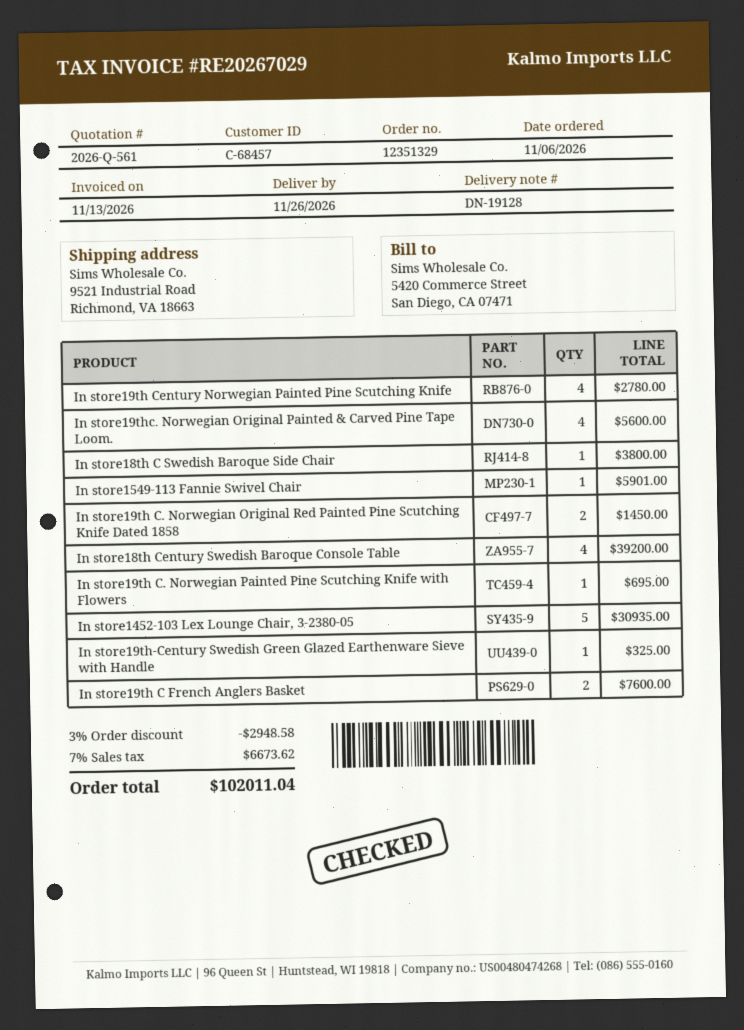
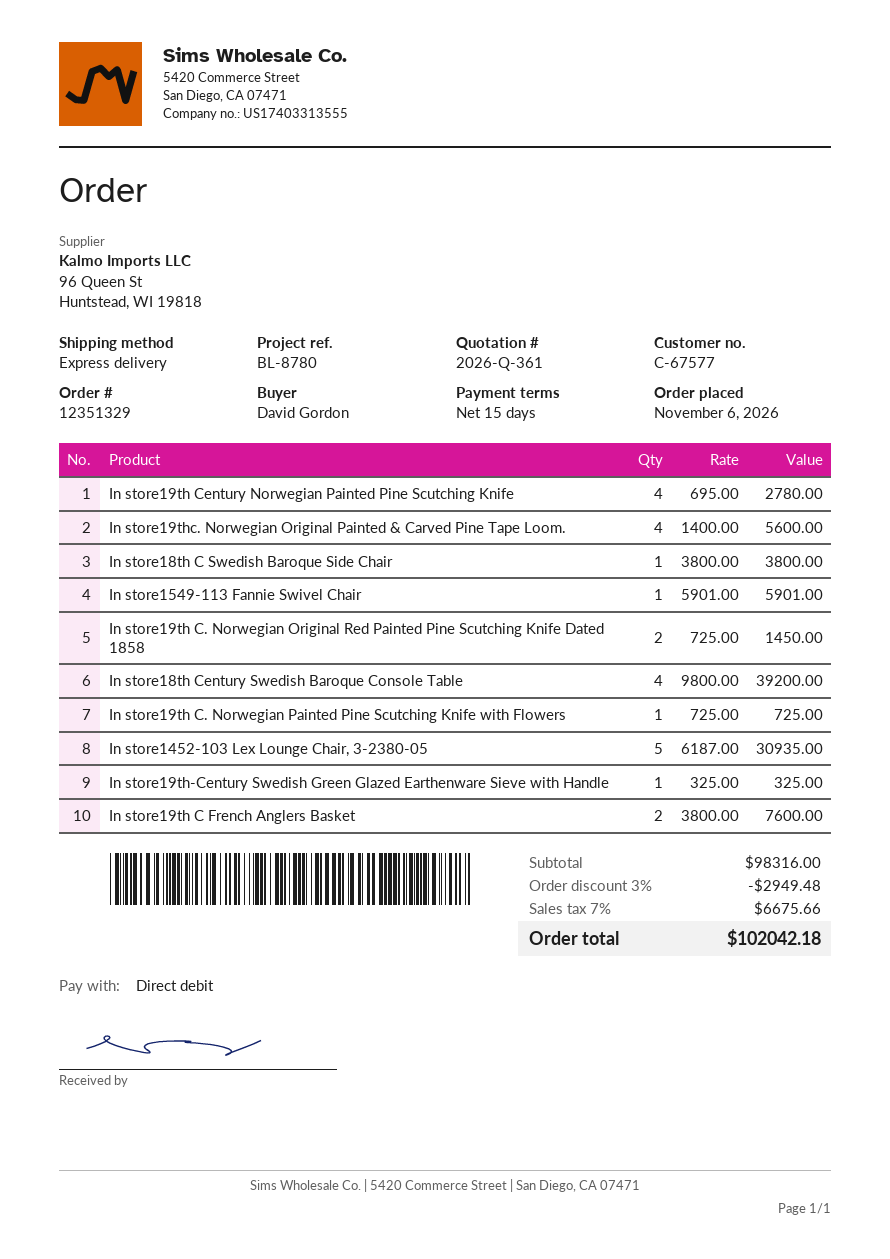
quote number: 2026-Q-561 -> 2026-Q-361
customer number: C-68457 -> C-67577
In store19th C. Norwegian Painted Pine Scutching Knife with Flowers: 1 for 695.00 -> 1 for 725.00
discount: 3% = 2948.58 -> 3% = 2949.48
tax: 7% = 6673.62 -> 7% = 6675.66
total: 102011.04 -> 102042.18

